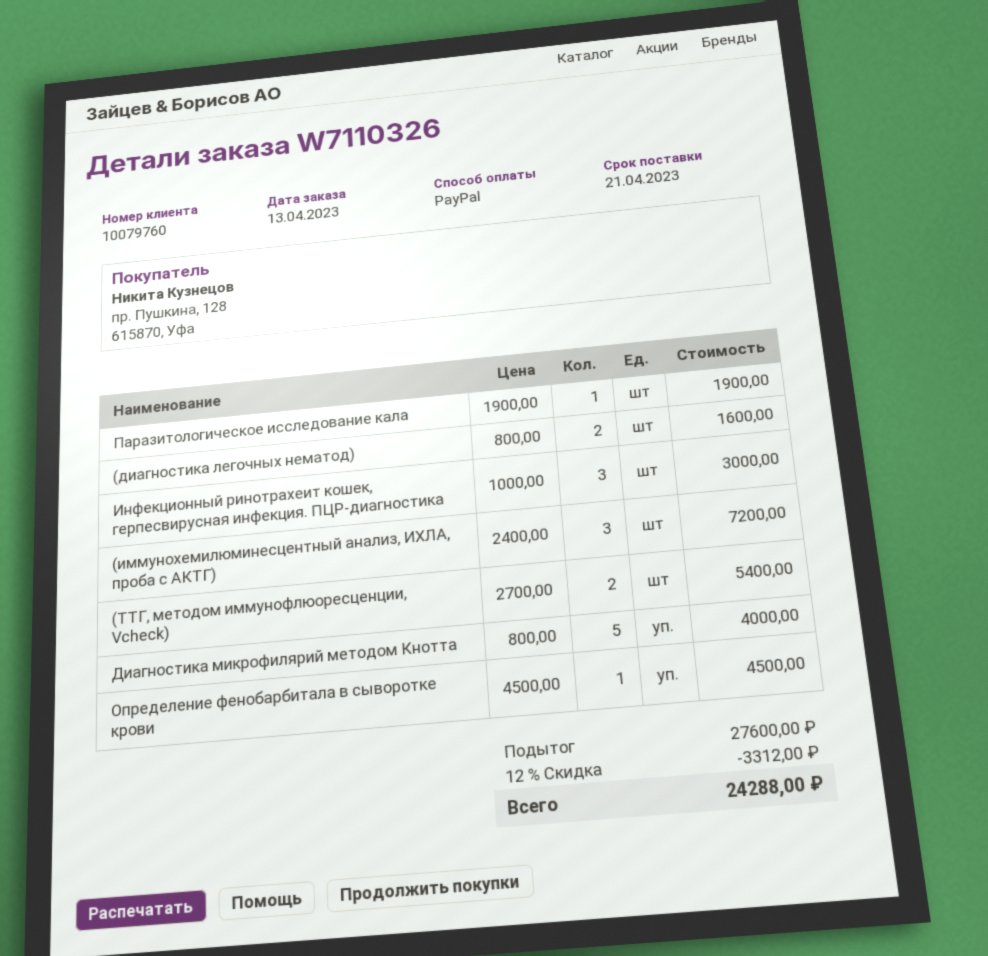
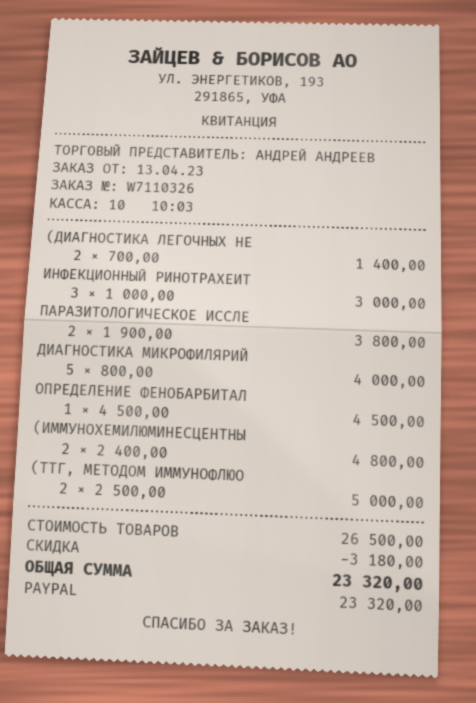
Паразитологическое исследование кала: 1 x 1900.00 = 1900.00 -> 2 x 1900.00 = 3800.00
(диагностика легочных нематод): 2 x 800.00 = 1600.00 -> 2 x 700.00 = 1400.00
(иммунохемилюминесцентный анализ, ИХЛА, проба с АКТГ): 3 x 2400.00 = 7200.00 -> 2 x 2400.00 = 4800.00
(ТТГ, методом иммунофлюоресценции, Vcheck): 2 x 2700.00 = 5400.00 -> 2 x 2500.00 = 5000.00
subtotal: 27600.00 -> 26500.00
discount: 3312.00 -> 3180.00
total: 24288.00 -> 23320.00

